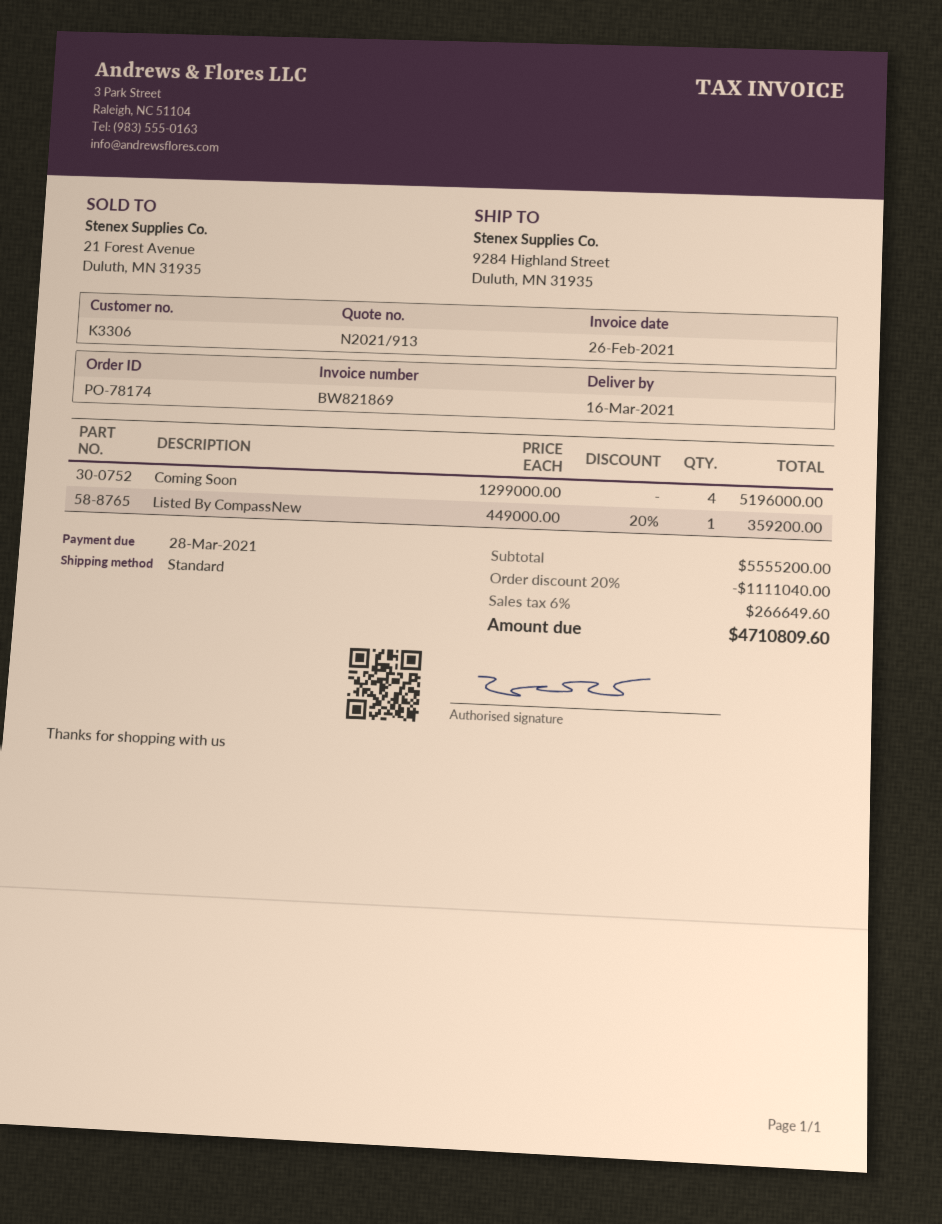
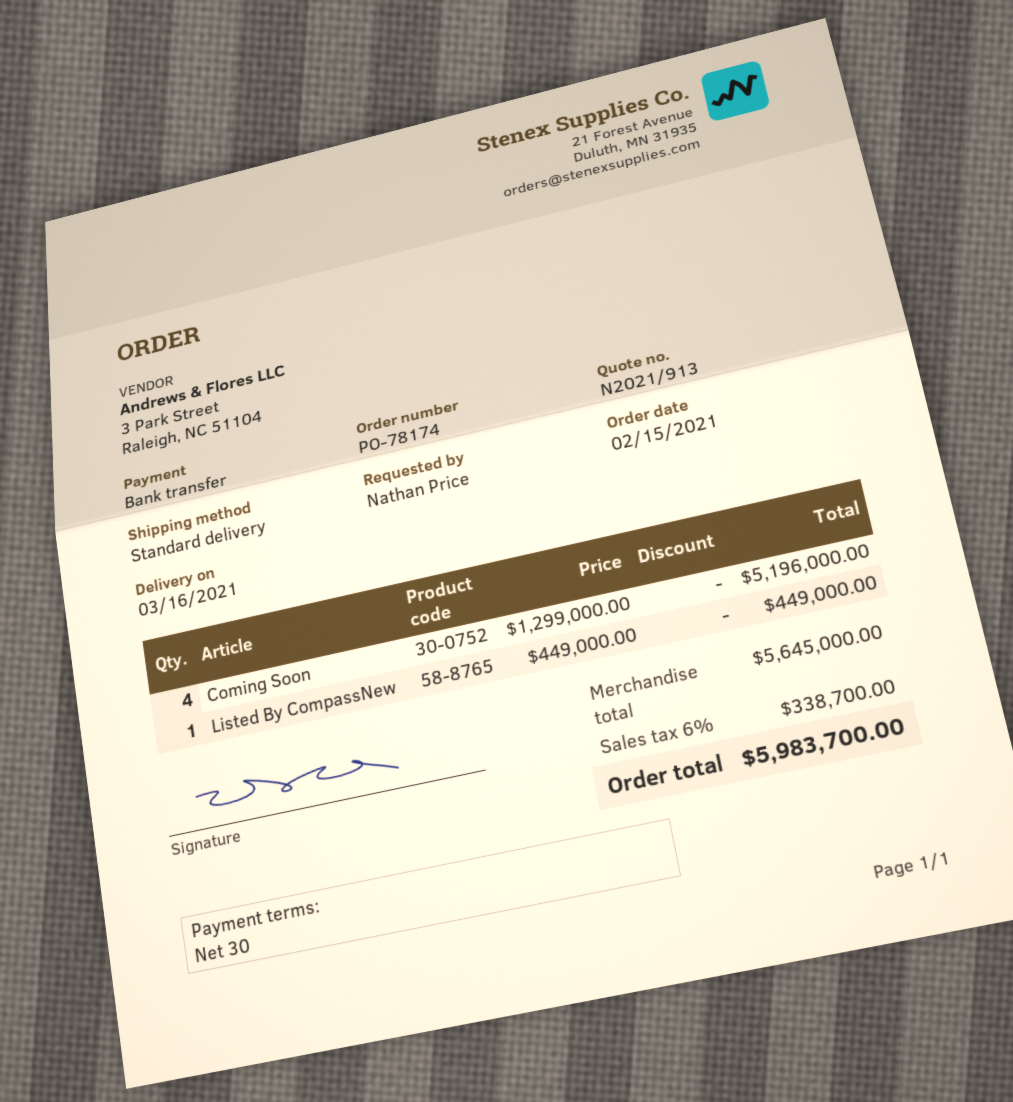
Listed By CompassNew: 1 x 449000.00 - 20% = 359200.00 -> 1 x 449000.00 = 449000.00
subtotal: 5555200.00 -> 5645000.00
discount: 20% = 1111040.00 -> none
tax: 6% = 266649.60 -> 6% = 338700.00
total: 4710809.60 -> 5983700.00

